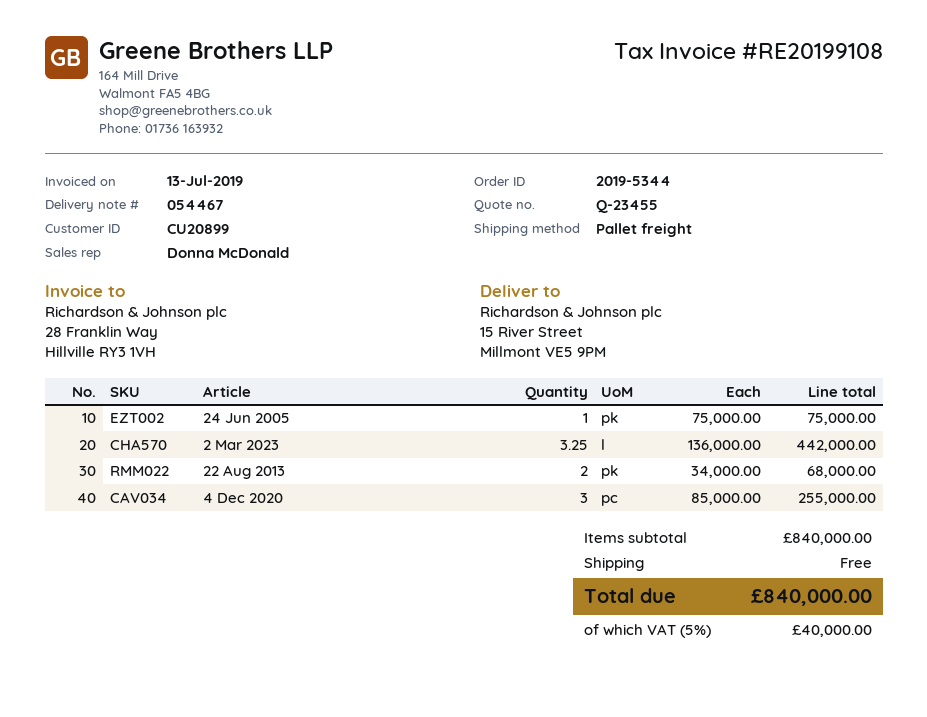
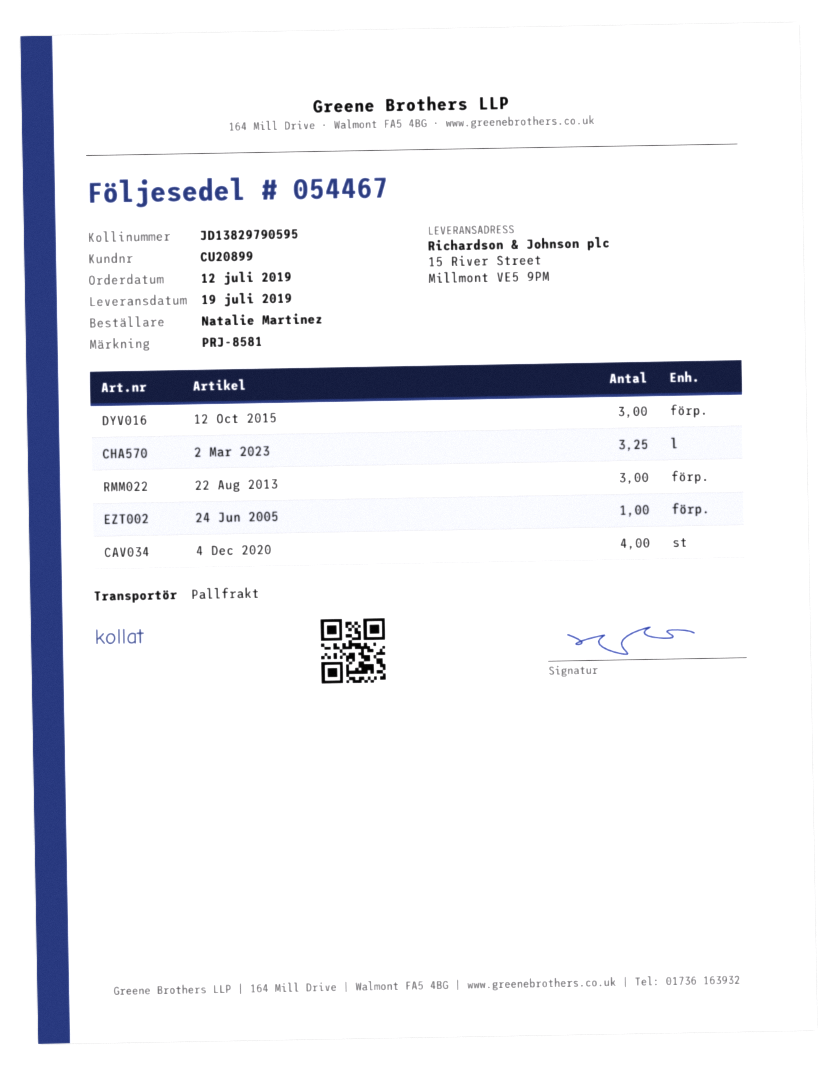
22 Aug 2013: 2 -> 3
4 Dec 2020: 3 -> 4
12 Oct 2015: none -> 3

